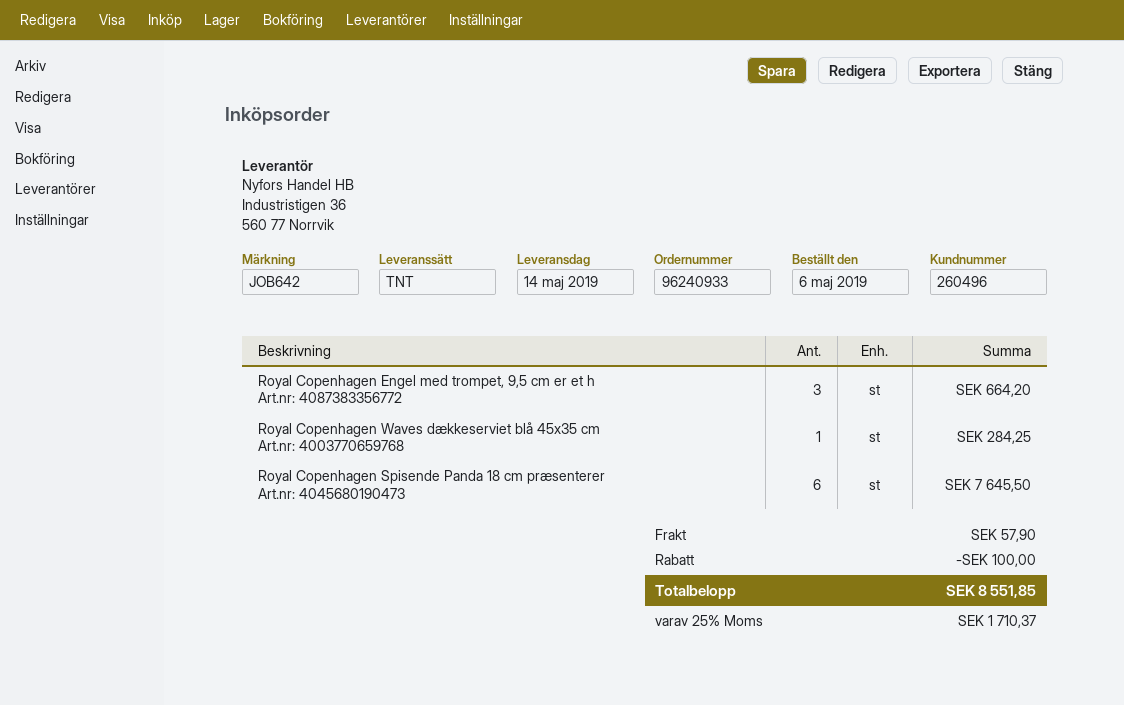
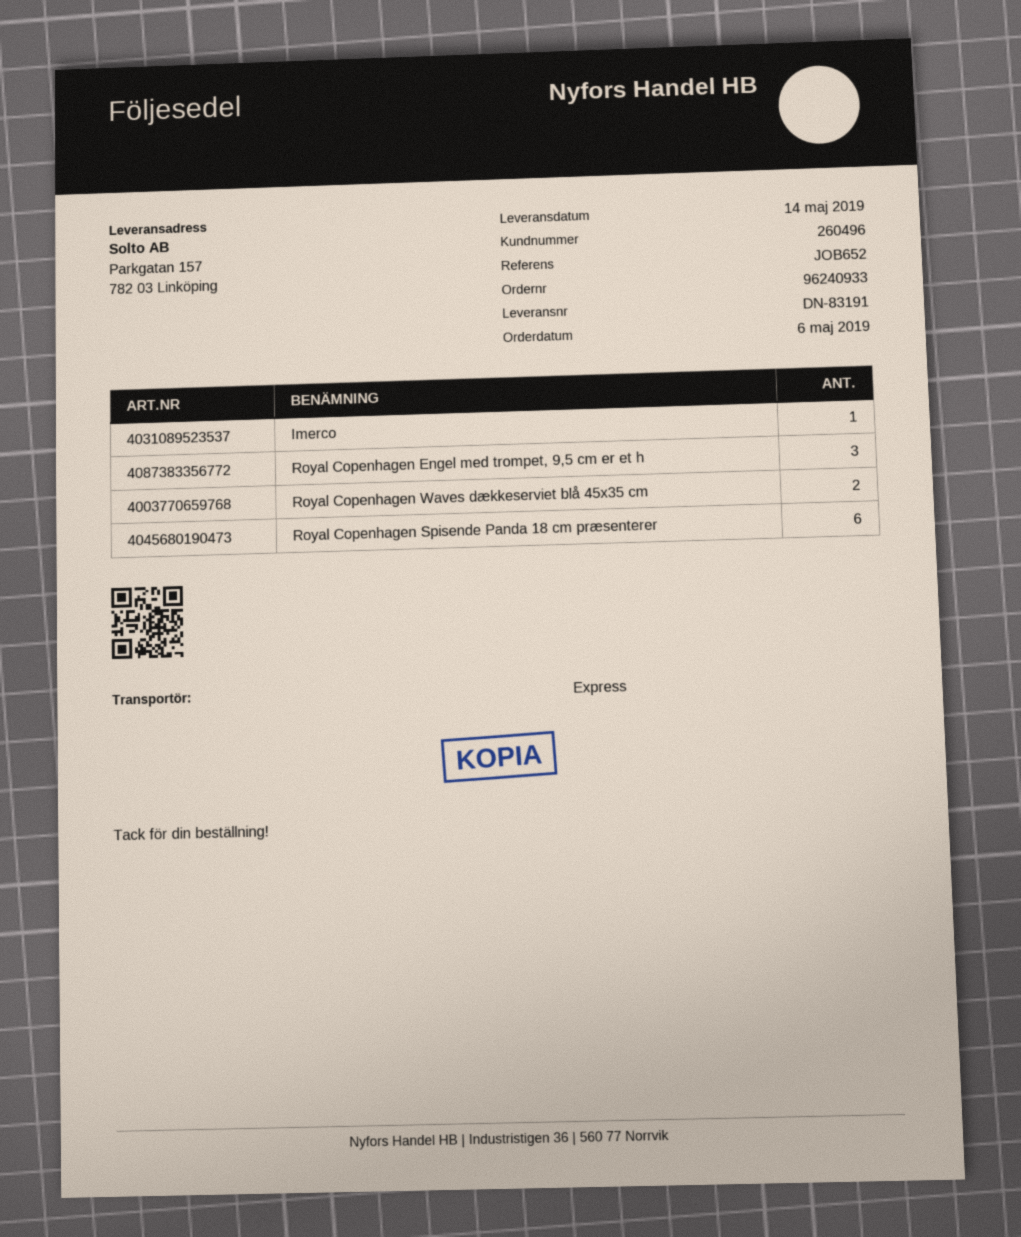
reference: JOB642 -> JOB652
shipping method: TNT -> express
Royal Copenhagen Waves dækkeserviet blå 45x35 cm: 1 -> 2
Imerco: none -> 1

